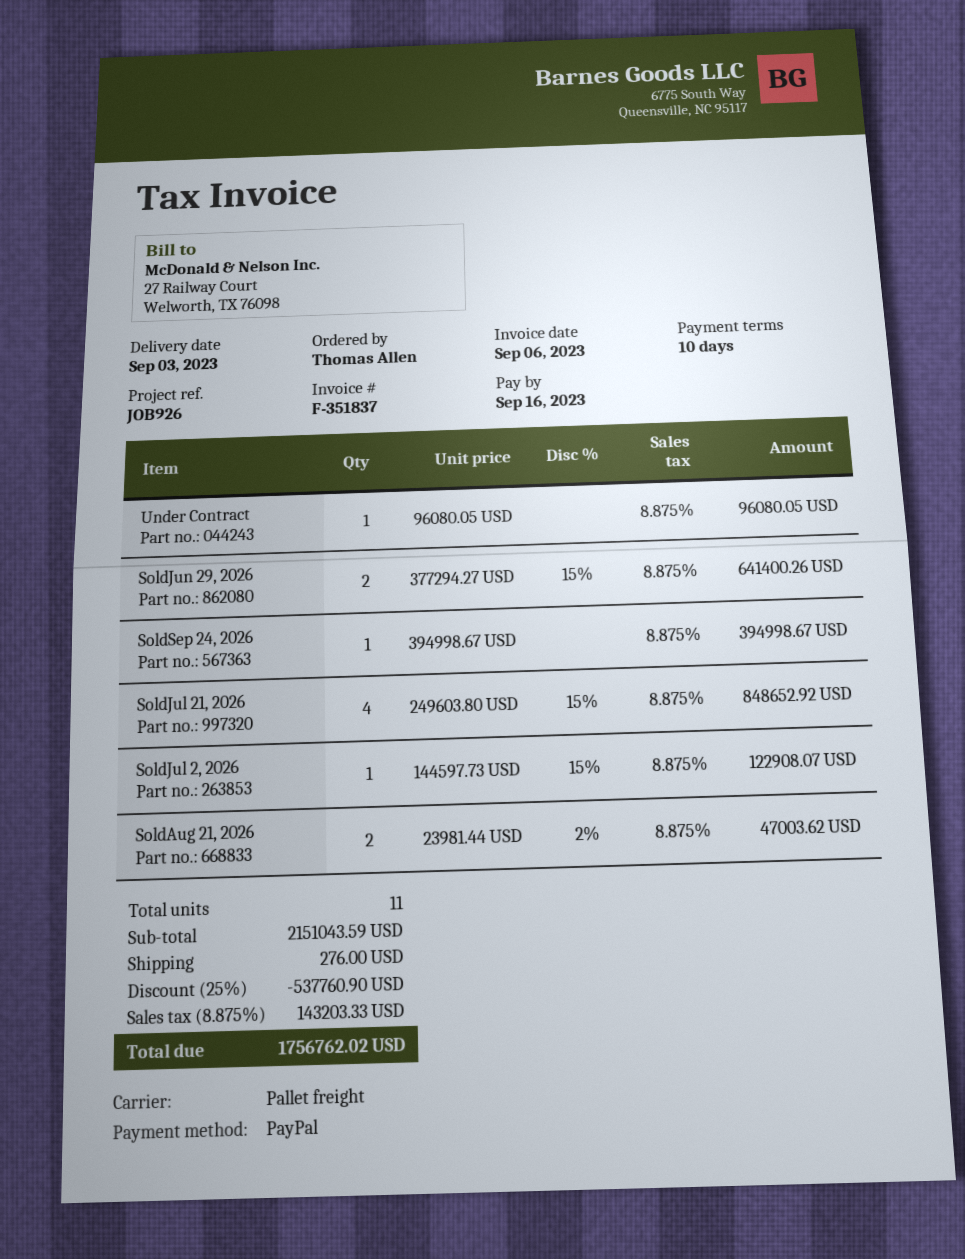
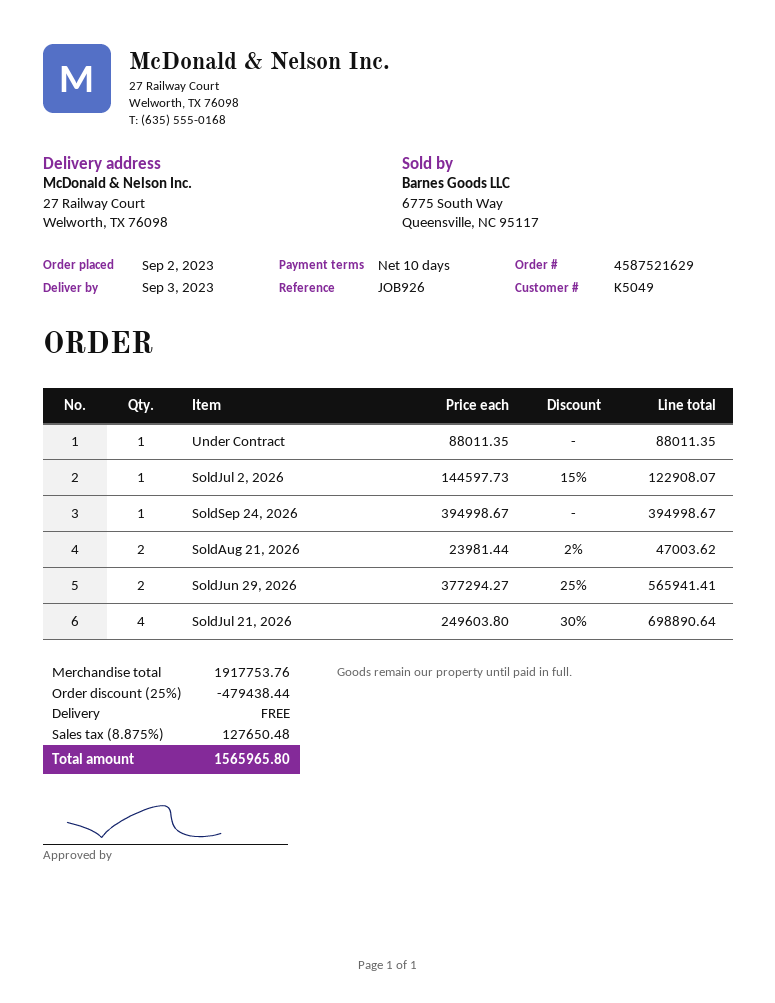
Under Contract: 1 x 96080.05 = 96080.05 -> 1 x 88011.35 = 88011.35
SoldJun 29, 2026: 2 x 377294.27 - 15% = 641400.26 -> 2 x 377294.27 - 25% = 565941.41
SoldJul 21, 2026: 4 x 249603.80 - 15% = 848652.92 -> 4 x 249603.80 - 30% = 698890.64
subtotal: 2151043.59 -> 1917753.76
discount: 25% = 537760.90 -> 25% = 479438.44
shipping: 276.00 -> 0.00
tax: 8.875% = 143203.33 -> 8.875% = 127650.48
total: 1756762.02 -> 1565965.80

